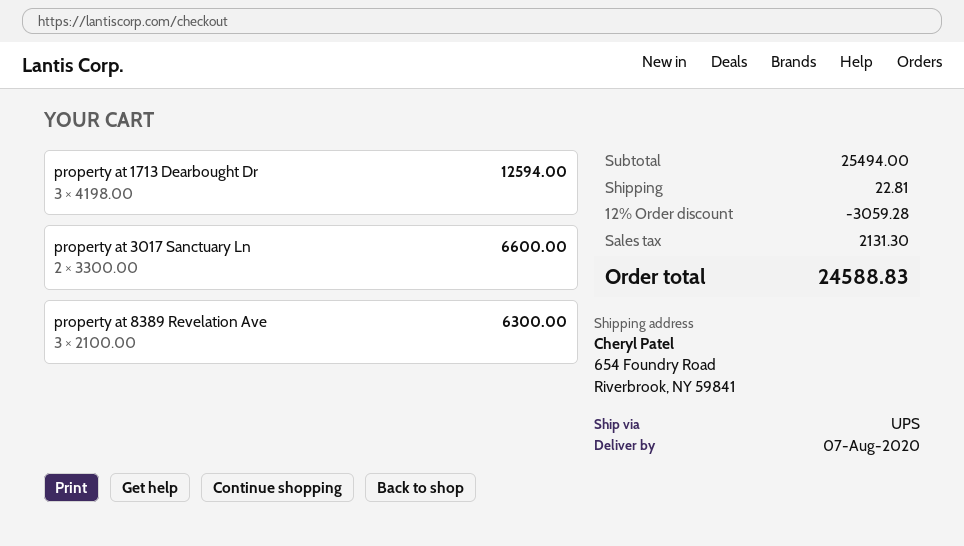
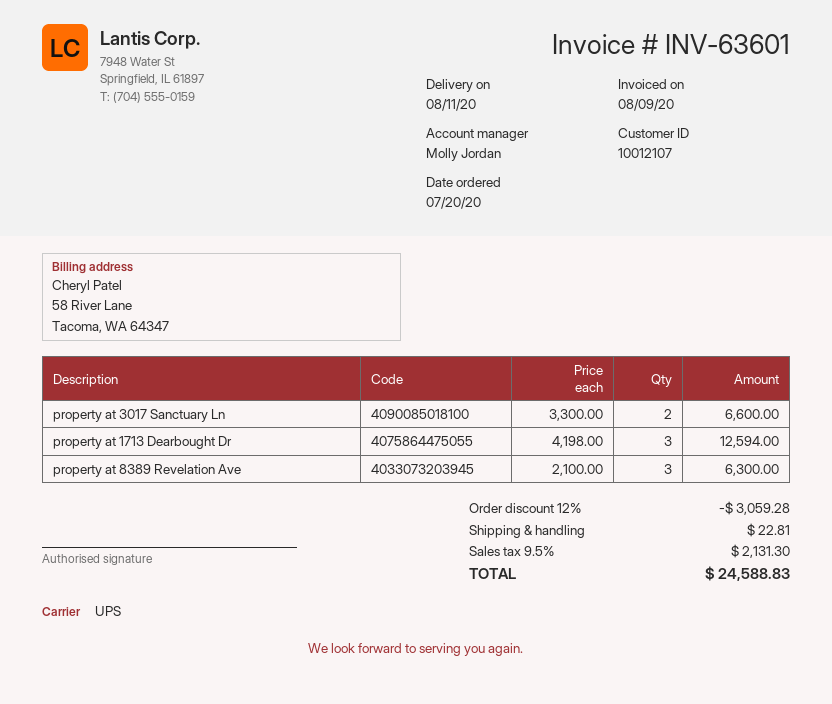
delivery date: 2020-08-07 -> 2020-08-11

